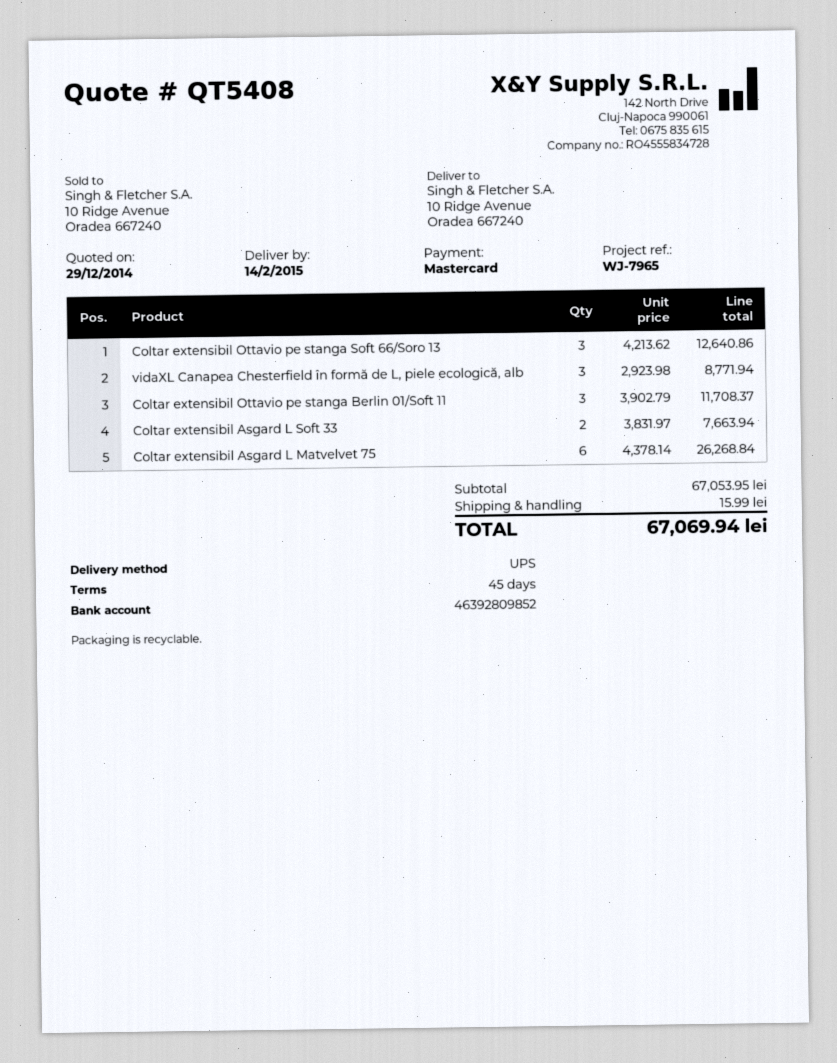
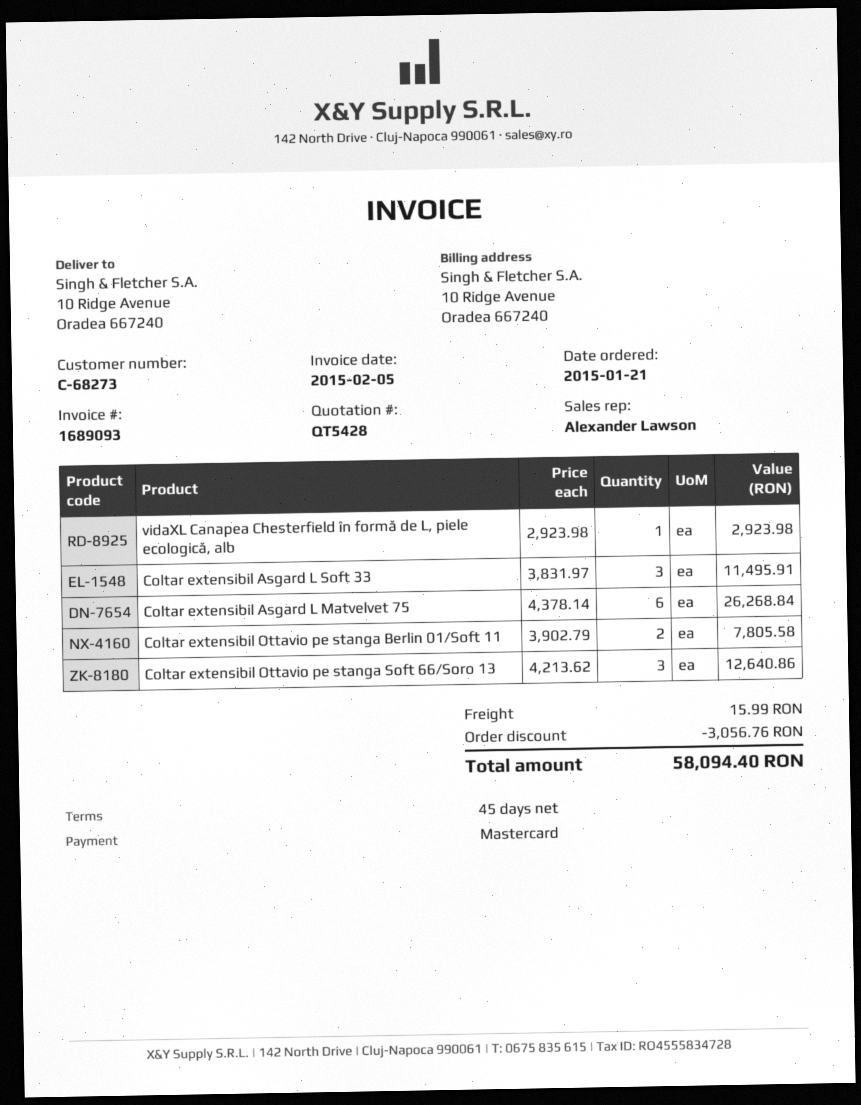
quote number: QT5408 -> QT5428
vidaXL Canapea Chesterfield în formă de L, piele ecologică, alb: 3 x 2923.98 = 8771.94 -> 1 x 2923.98 = 2923.98
Coltar extensibil Ottavio pe stanga Berlin 01/Soft 11: 3 x 3902.79 = 11708.37 -> 2 x 3902.79 = 7805.58
Coltar extensibil Asgard L Soft 33: 2 x 3831.97 = 7663.94 -> 3 x 3831.97 = 11495.91
discount: none -> 3056.76
total: 67069.94 -> 58094.40

